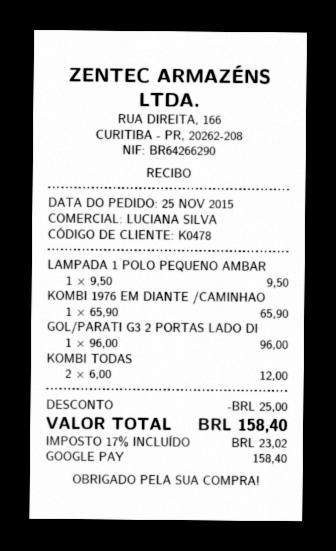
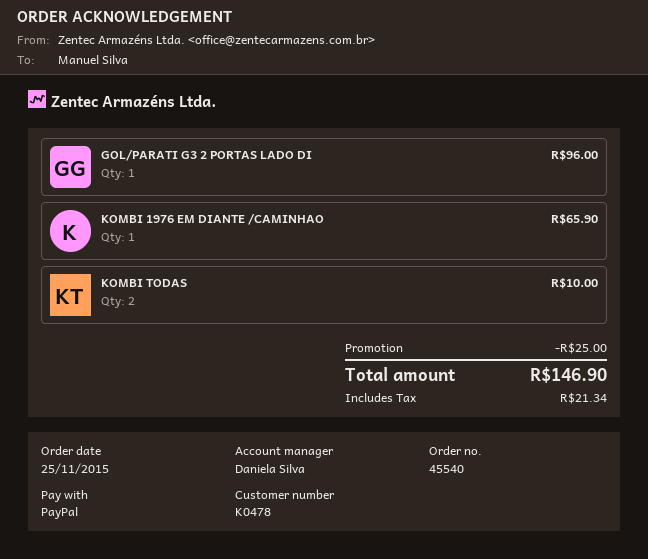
sales rep: LUCIANA SILVA -> Daniela Silva
payment method: Google Pay -> PayPal
LAMPADA 1 POLO PEQUENO AMBAR: 1 for 9.50 -> none
KOMBI TODAS: 2 for 12.00 -> 2 for 10.00
tax: 23.02 -> 21.34
total: 158.40 -> 146.90

